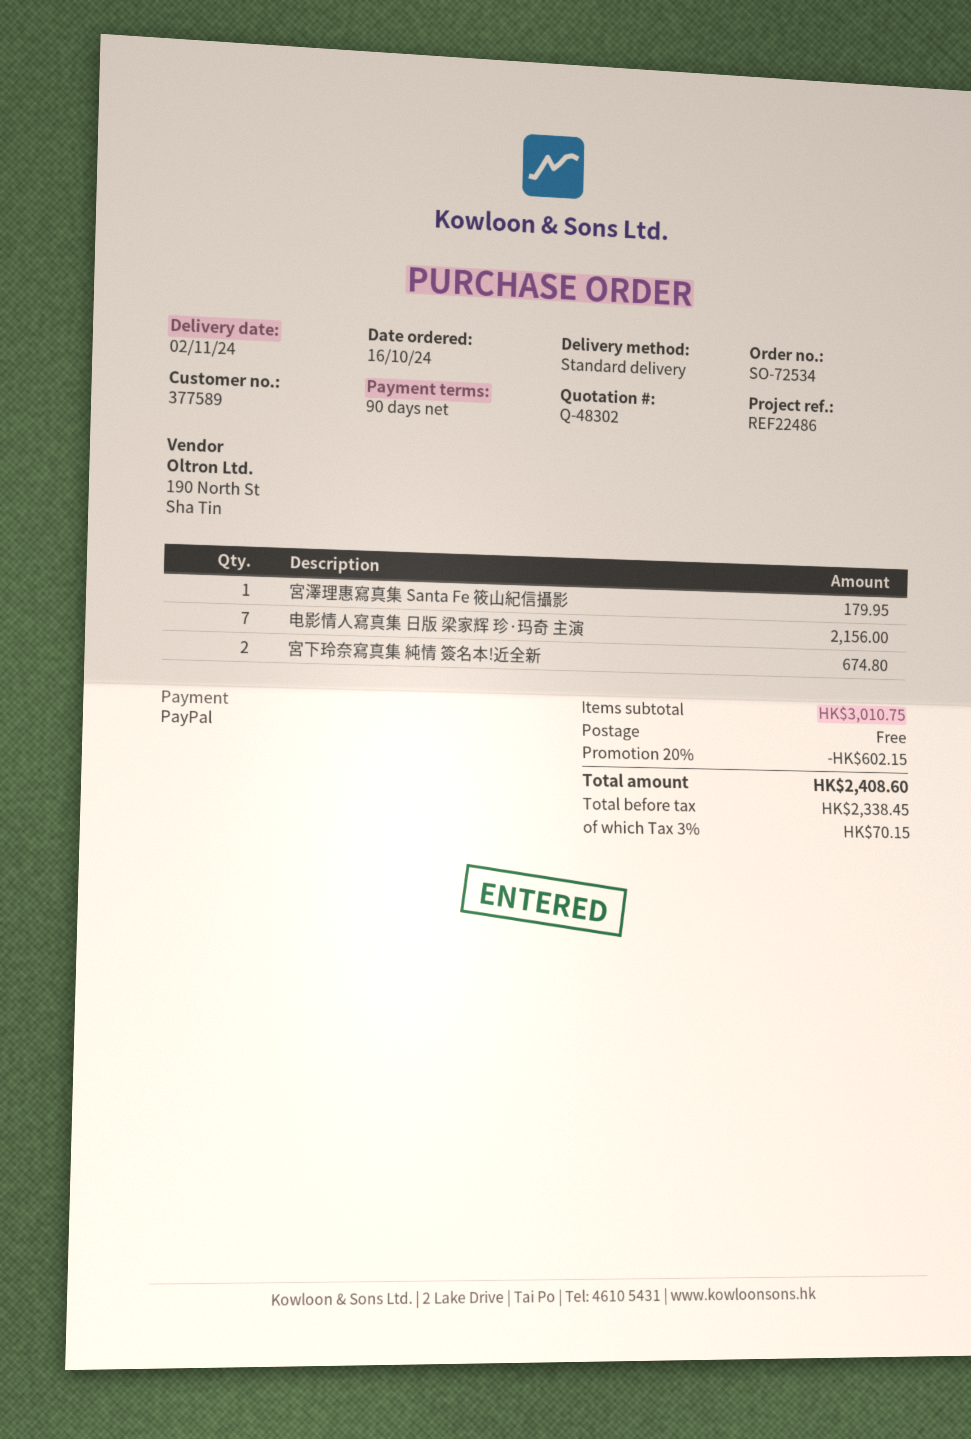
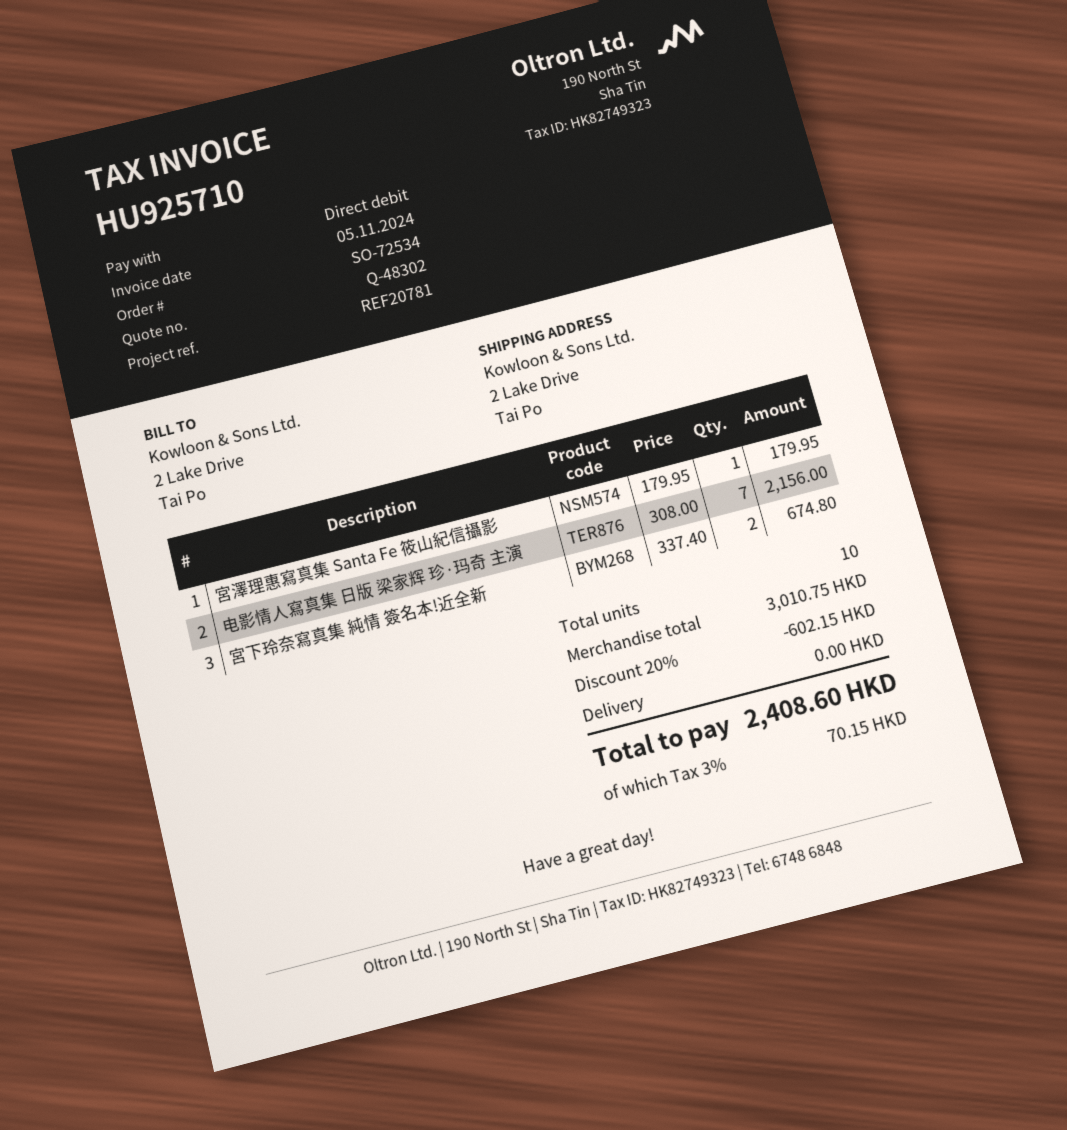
reference: REF22486 -> REF20781
payment method: PayPal -> direct debit

